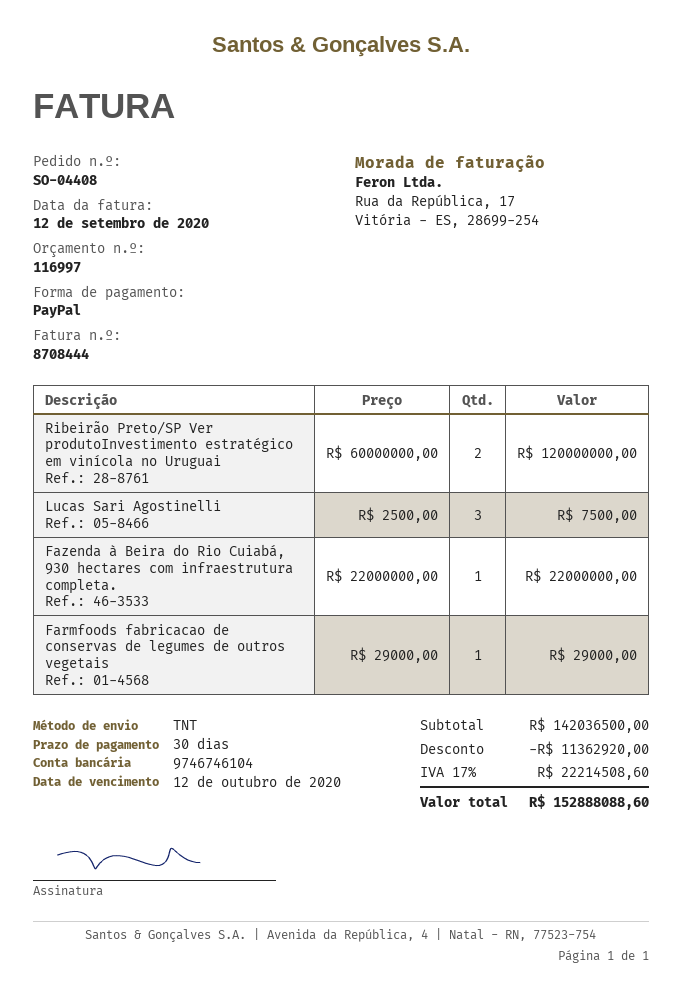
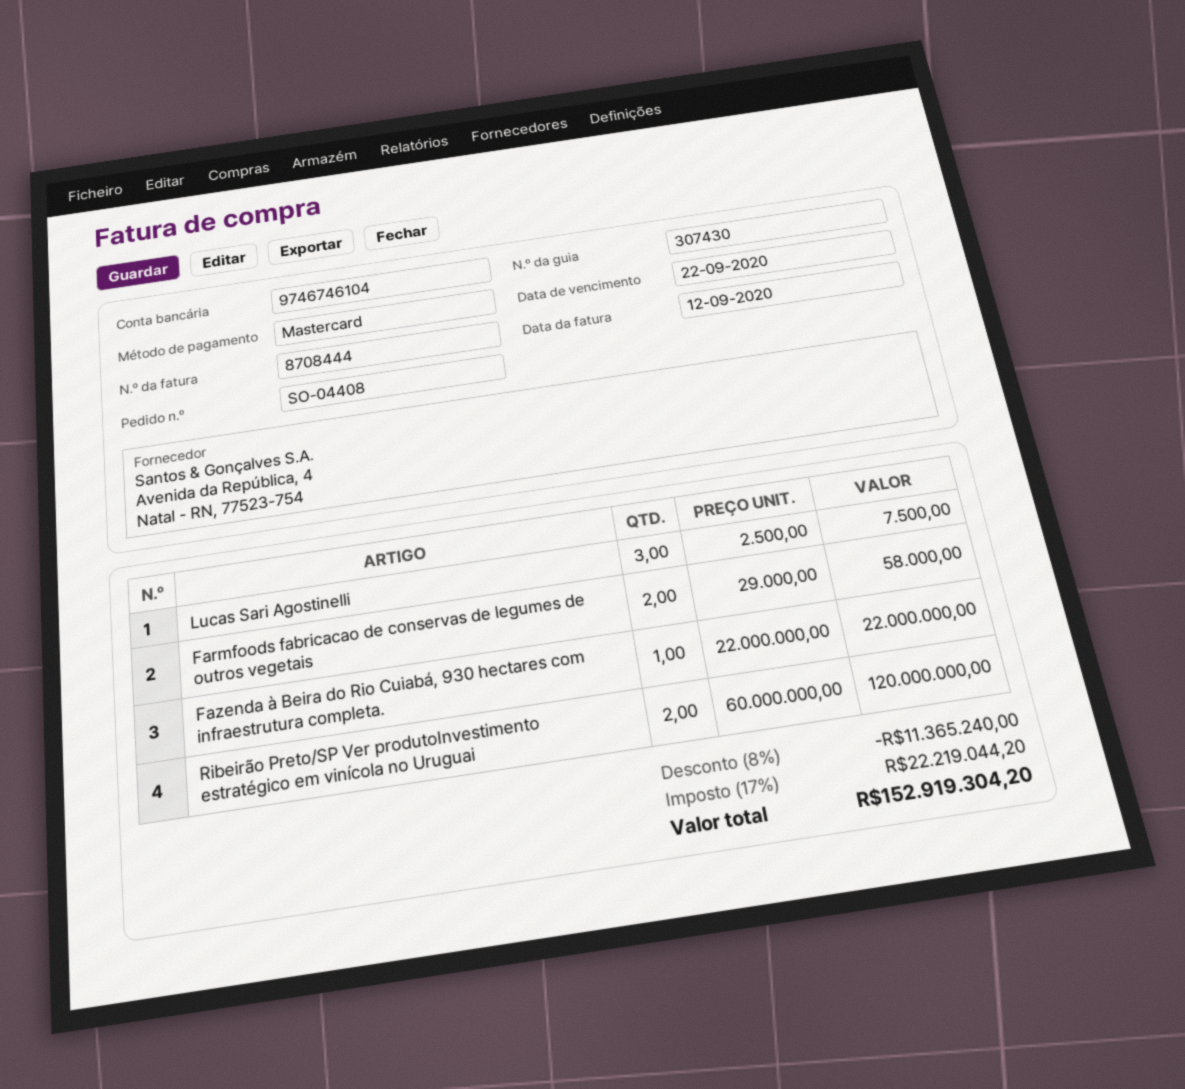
due date: 2020-10-12 -> 2020-09-22
payment method: PayPal -> Mastercard
Farmfoods fabricacao de conservas de legumes de outros vegetais: 1 x 29000.00 = 29000.00 -> 2 x 29000.00 = 58000.00
discount: 11362920.00 -> 11365240.00
tax: 17% = 22214508.60 -> 17% = 22219044.20
total: 152888088.60 -> 152919304.20

